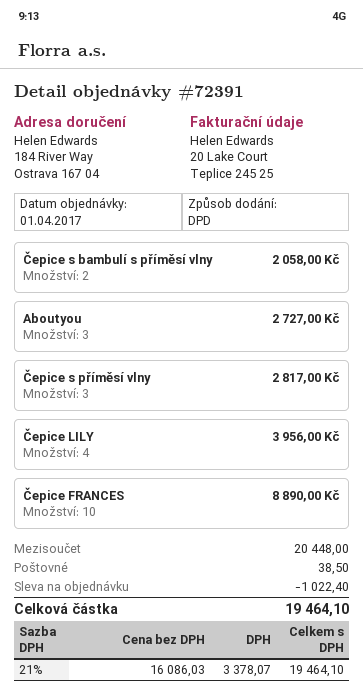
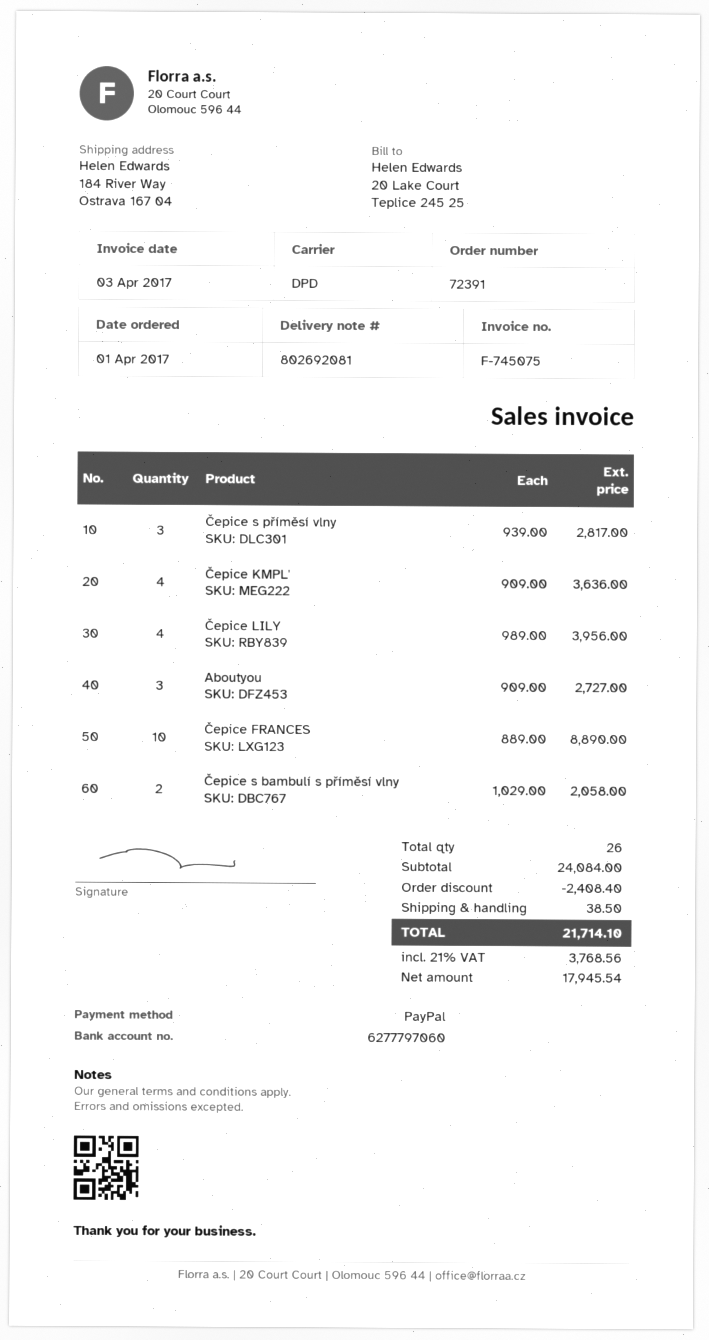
Čepice KMPL': none -> 4 for 3636.00
subtotal: 20448.00 -> 24084.00
discount: 1022.40 -> 2408.40
net: 16086.03 -> 17945.54
tax: 21% = 3378.07 -> 21% = 3768.56
total: 19464.10 -> 21714.10

